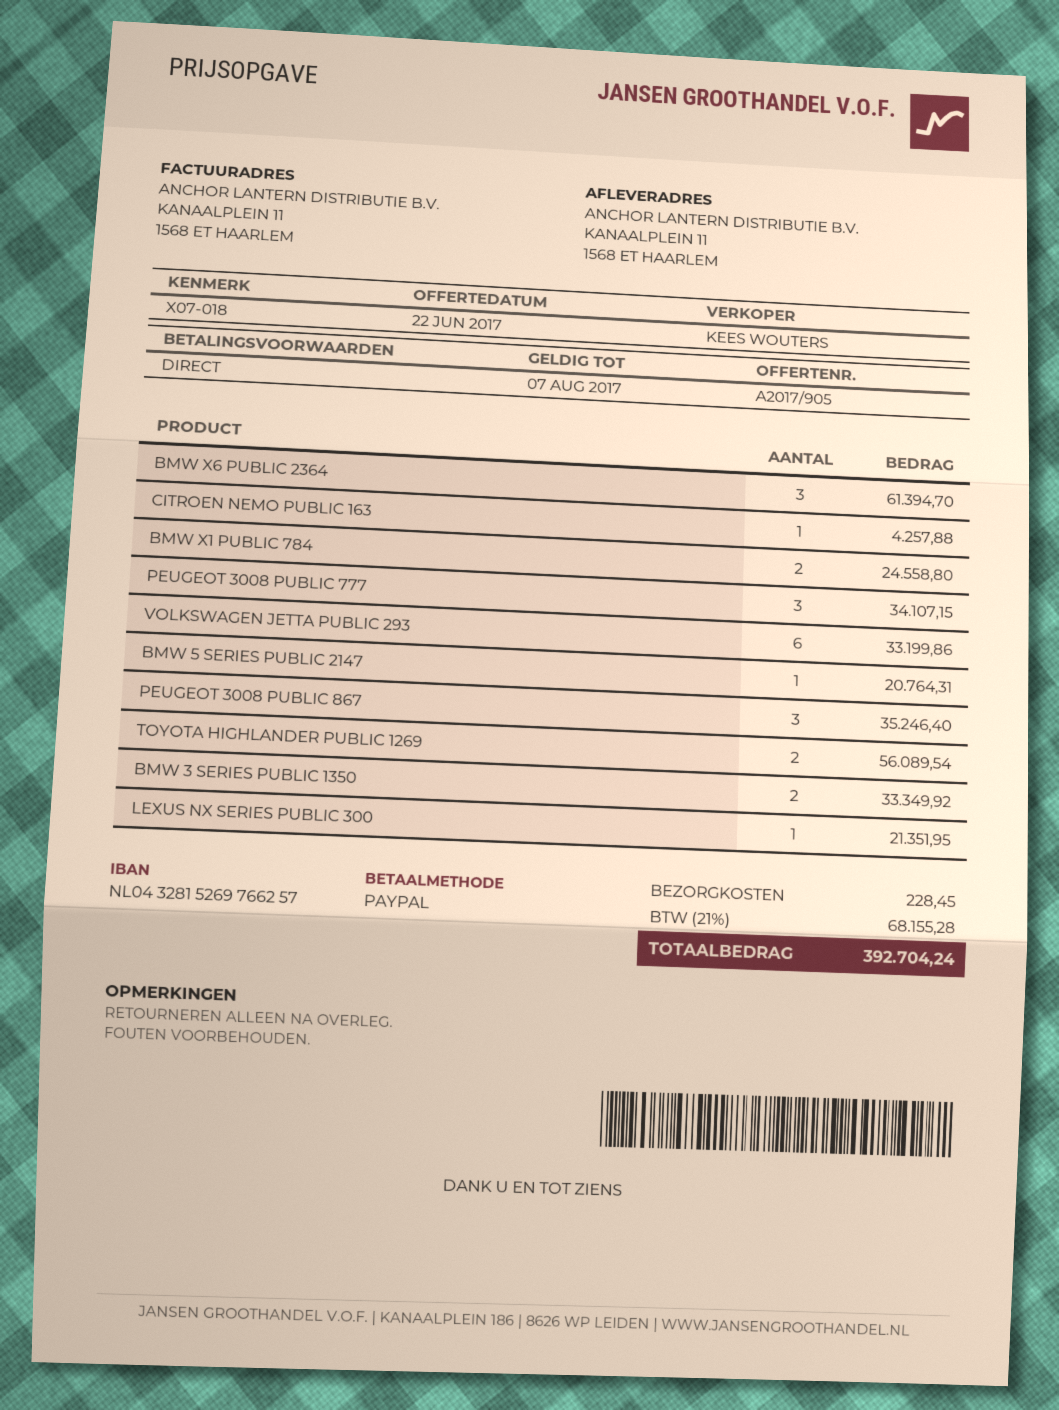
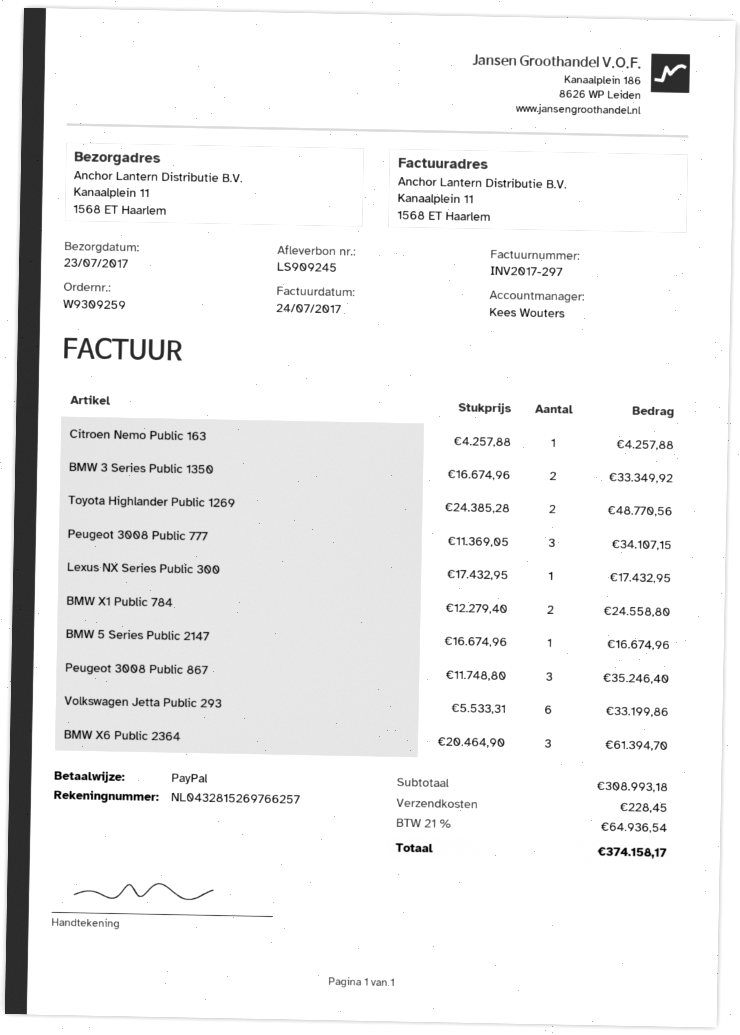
BMW 5 SERIES PUBLIC 2147: 1 for 20764.31 -> 1 for 16674.96
TOYOTA HIGHLANDER PUBLIC 1269: 2 for 56089.54 -> 2 for 48770.56
LEXUS NX SERIES PUBLIC 300: 1 for 21351.95 -> 1 for 17432.95
tax: 21% = 68155.28 -> 21% = 64936.54
total: 392704.24 -> 374158.17

